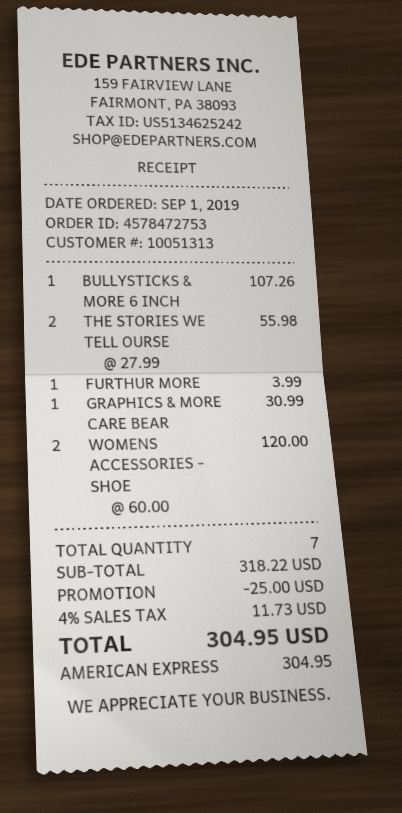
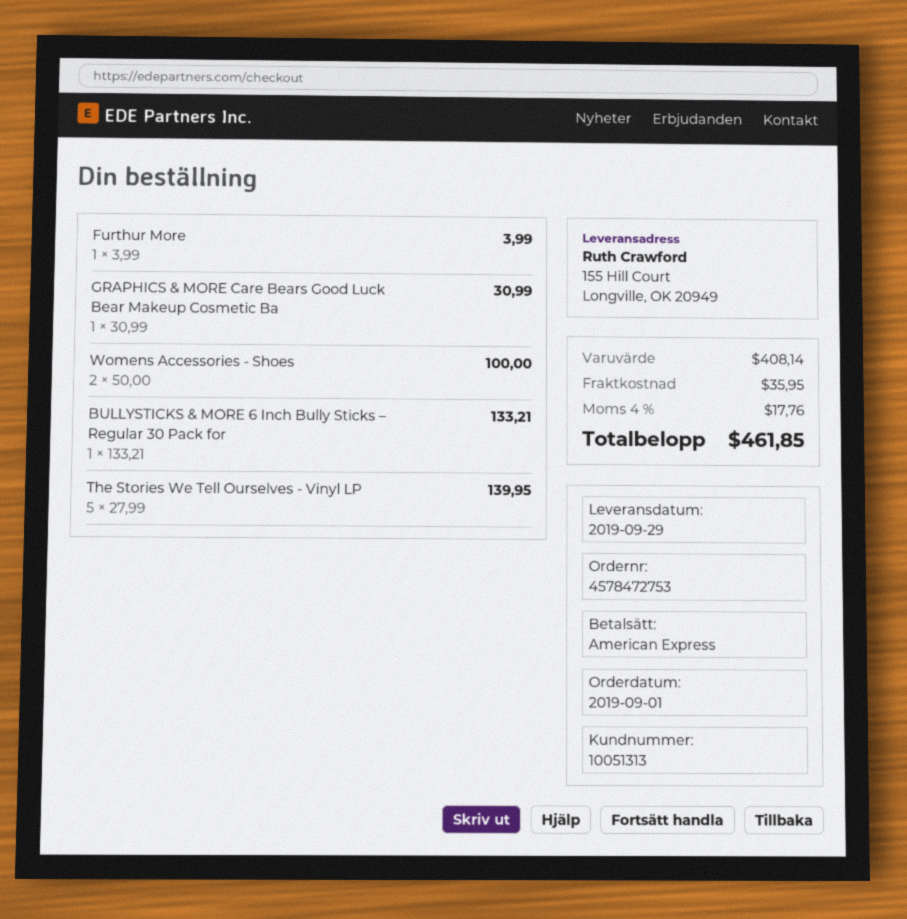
BULLYSTICKS & MORE 6 INCH: 1 x 107.26 = 107.26 -> 1 x 133.21 = 133.21
THE STORIES WE TELL OURSE: 2 x 27.99 = 55.98 -> 5 x 27.99 = 139.95
WOMENS ACCESSORIES - SHOE: 2 x 60.00 = 120.00 -> 2 x 50.00 = 100.00
subtotal: 318.22 -> 408.14
discount: 25.00 -> none
shipping: none -> 35.95
tax: 4% = 11.73 -> 4% = 17.76
total: 304.95 -> 461.85

